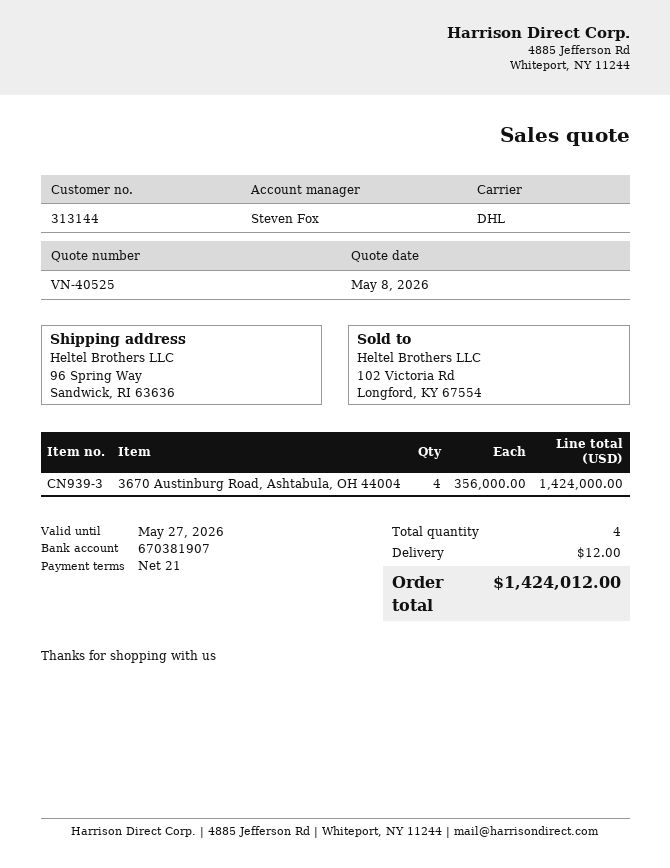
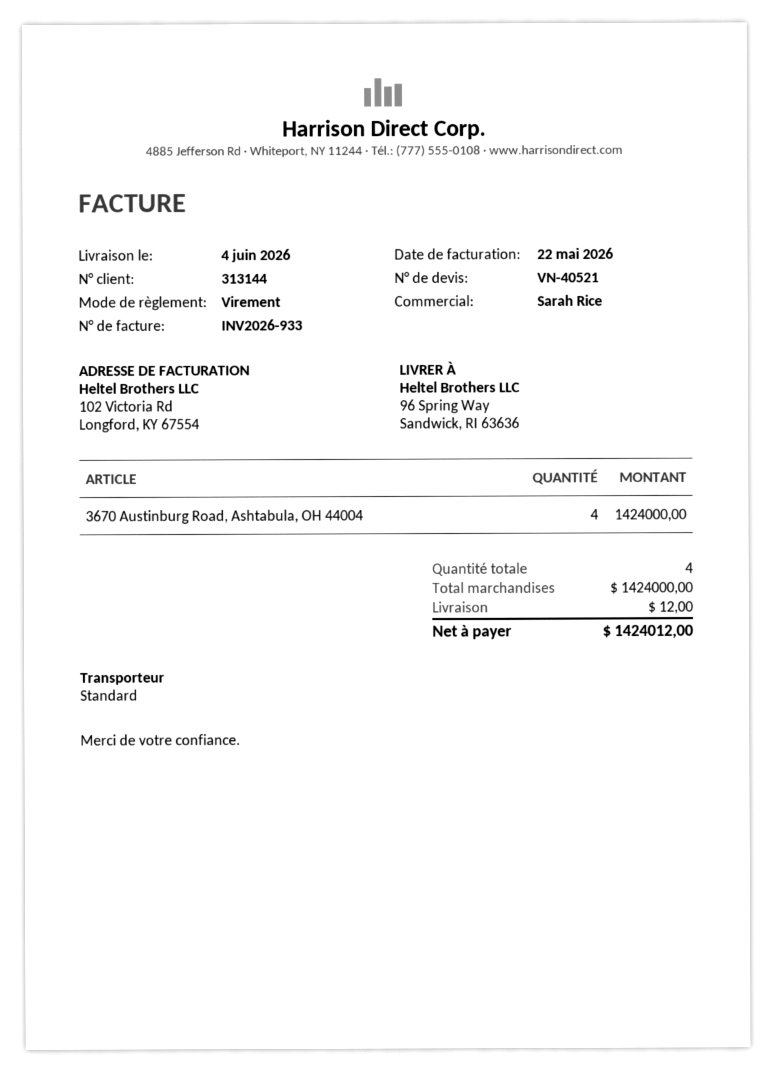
quote number: VN-40525 -> VN-40521
sales rep: Steven Fox -> Sarah Rice
shipping method: DHL -> standard

